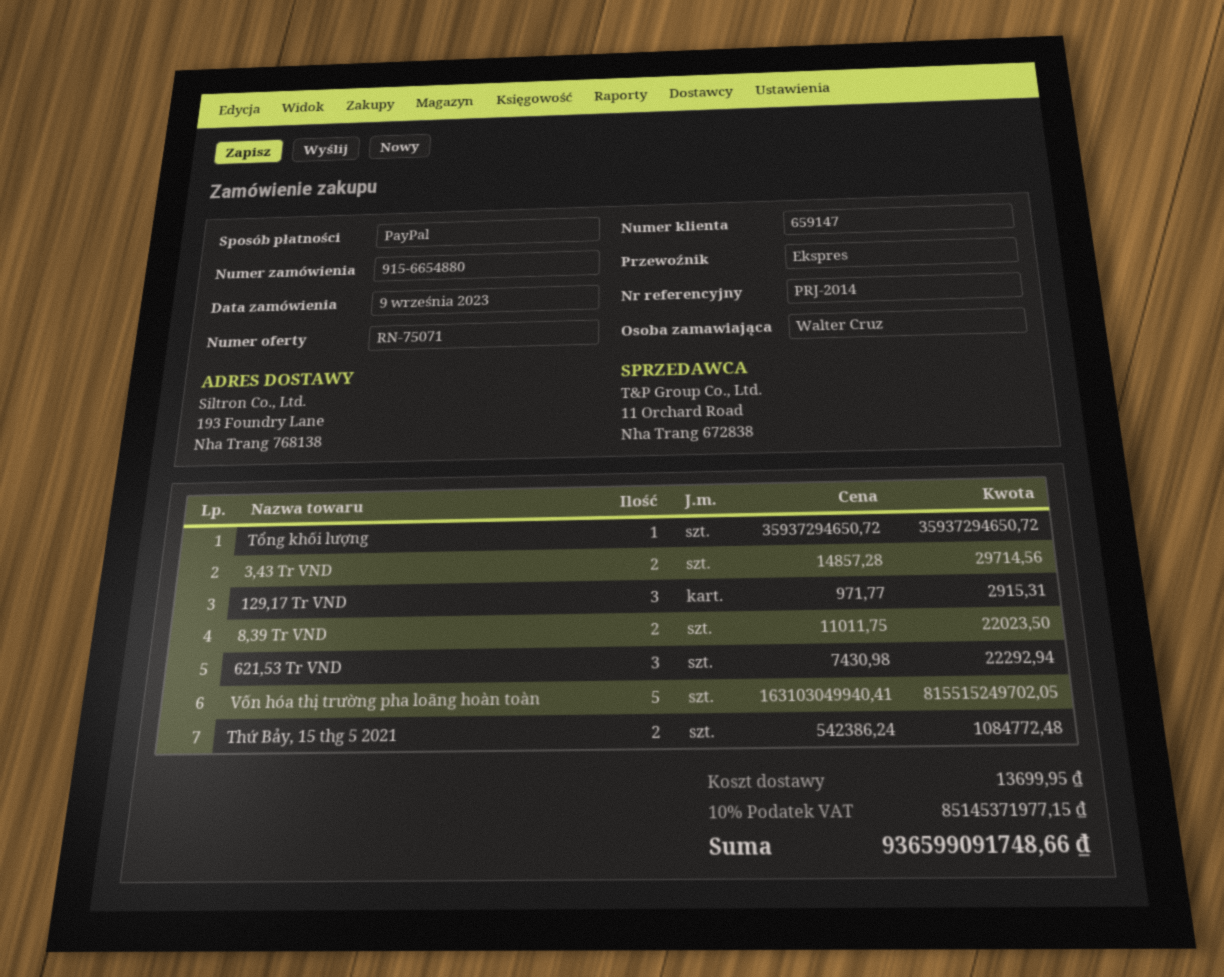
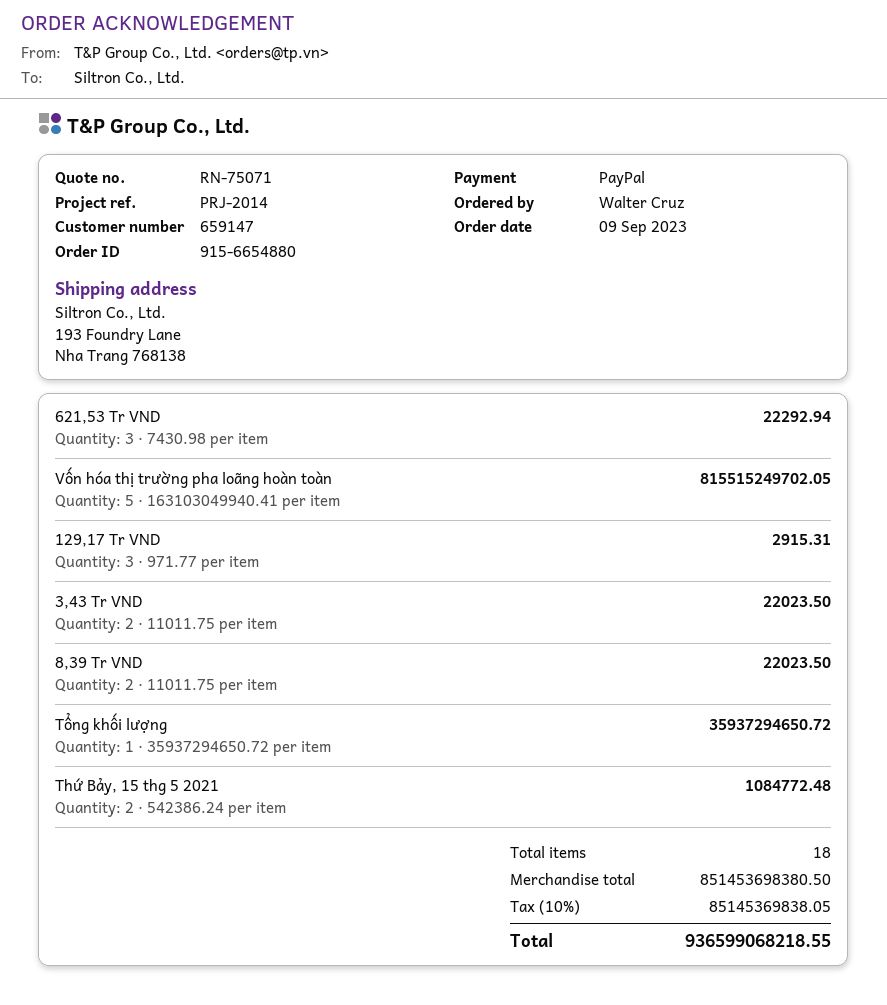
3,43 Tr VND: 2 x 14857.28 = 29714.56 -> 2 x 11011.75 = 22023.50
shipping: 13699.95 -> none
tax: 10% = 85145371977.15 -> 10% = 85145369838.05
total: 936599091748.66 -> 936599068218.55

